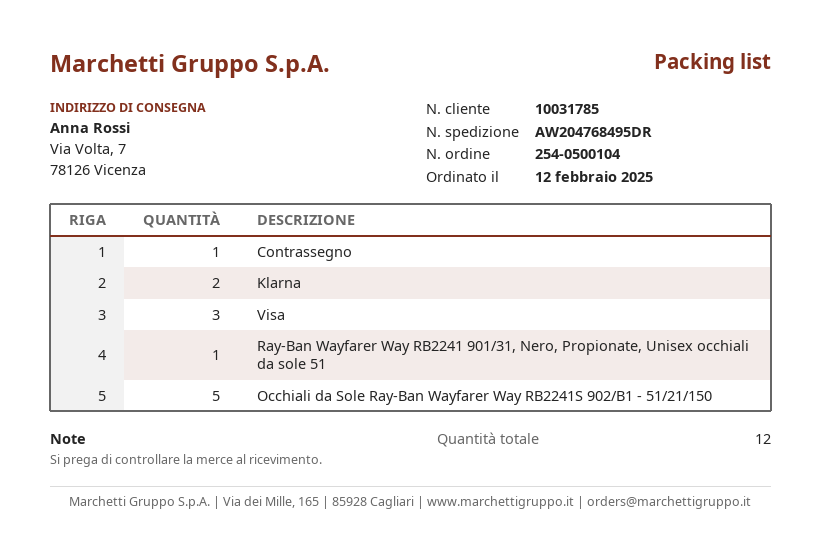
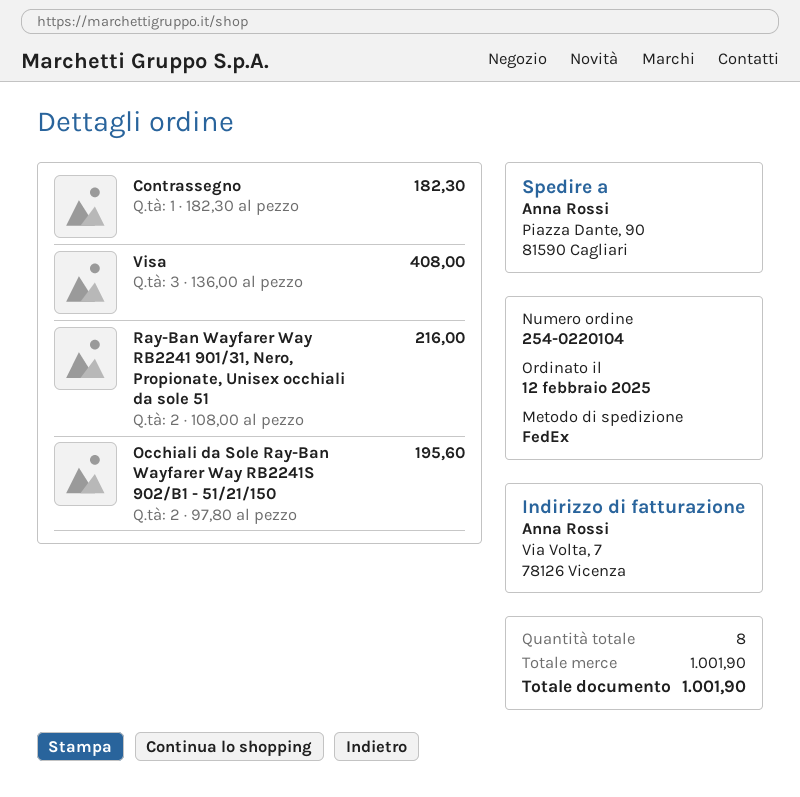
order number: 254-0500104 -> 254-0220104
ship to: Via Volta, 7, 78126 Vicenza -> Piazza Dante, 90, 81590 Cagliari
Klarna: 2 -> none
Ray-Ban Wayfarer Way RB2241 901/31, Nero, Propionate, Unisex occhiali da sole 51: 1 -> 2
Occhiali da Sole Ray-Ban Wayfarer Way RB2241S 902/B1 - 51/21/150: 5 -> 2
total quantity: 12 -> 8

